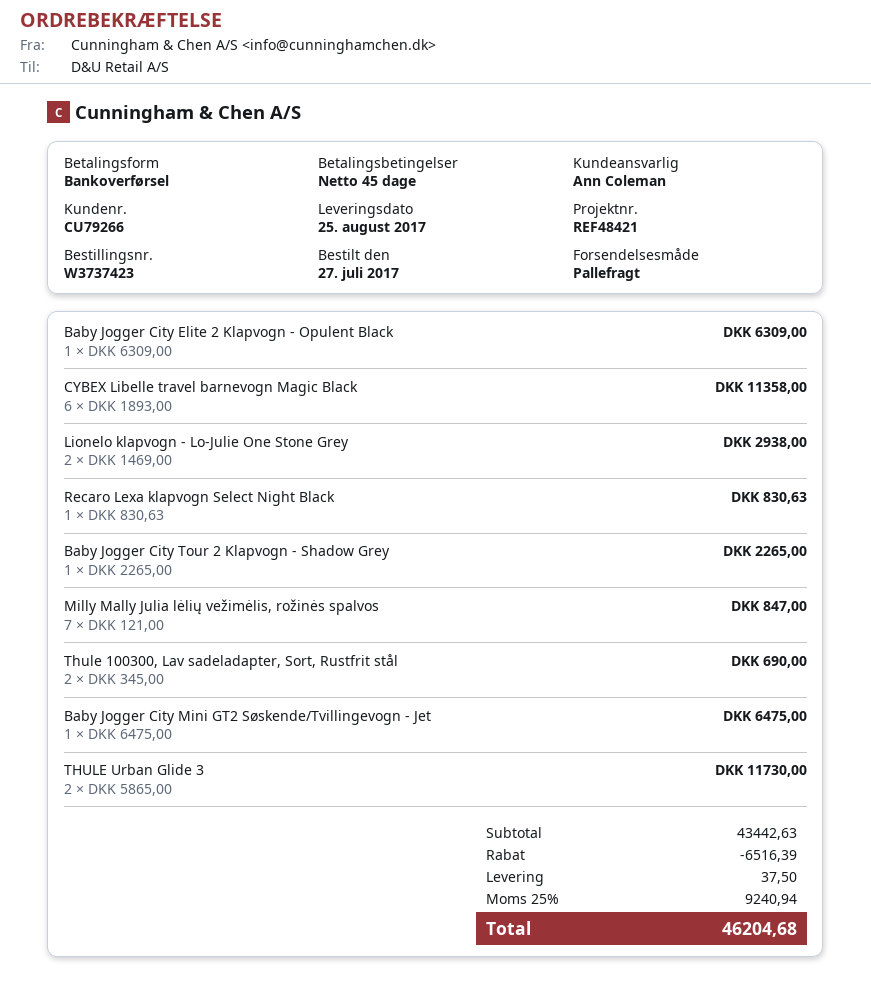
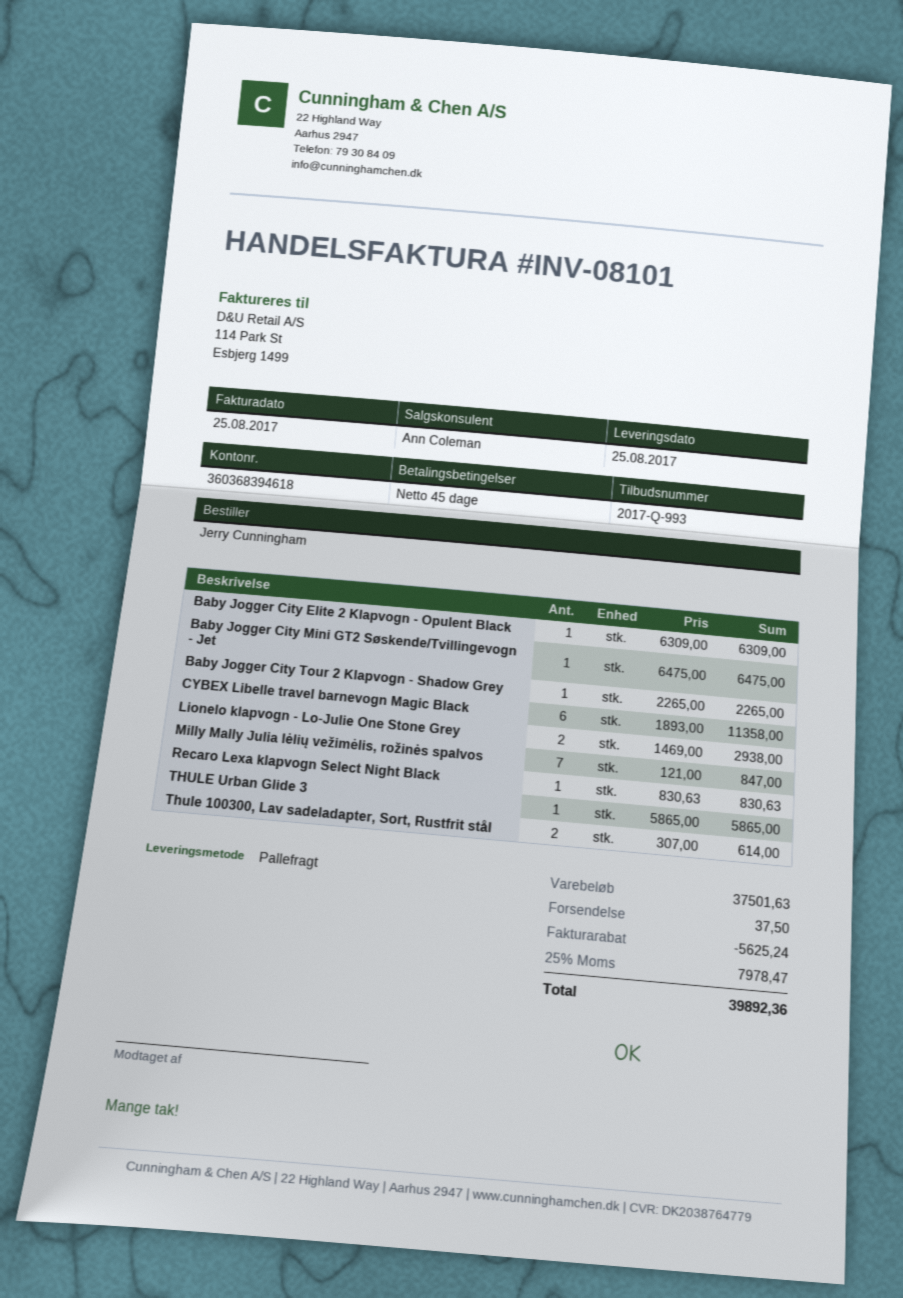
Thule 100300, Lav sadeladapter, Sort, Rustfrit stål: 2 x 345.00 = 690.00 -> 2 x 307.00 = 614.00
THULE Urban Glide 3: 2 x 5865.00 = 11730.00 -> 1 x 5865.00 = 5865.00
subtotal: 43442.63 -> 37501.63
discount: 6516.39 -> 5625.24
tax: 25% = 9240.94 -> 25% = 7978.47
total: 46204.68 -> 39892.36

